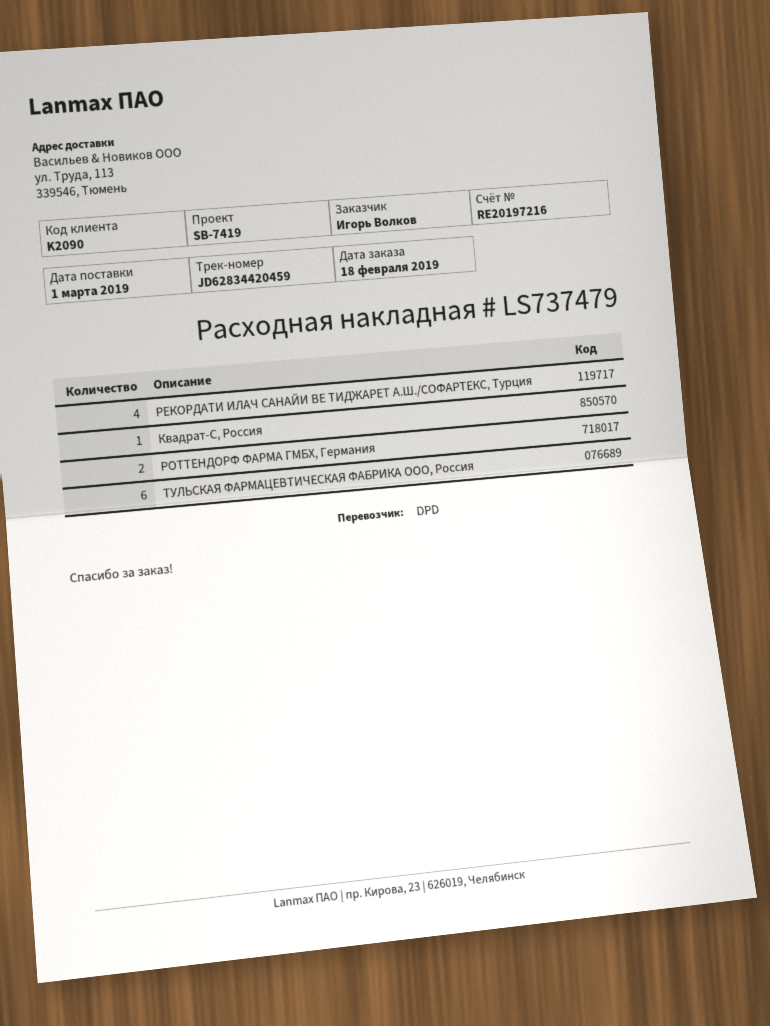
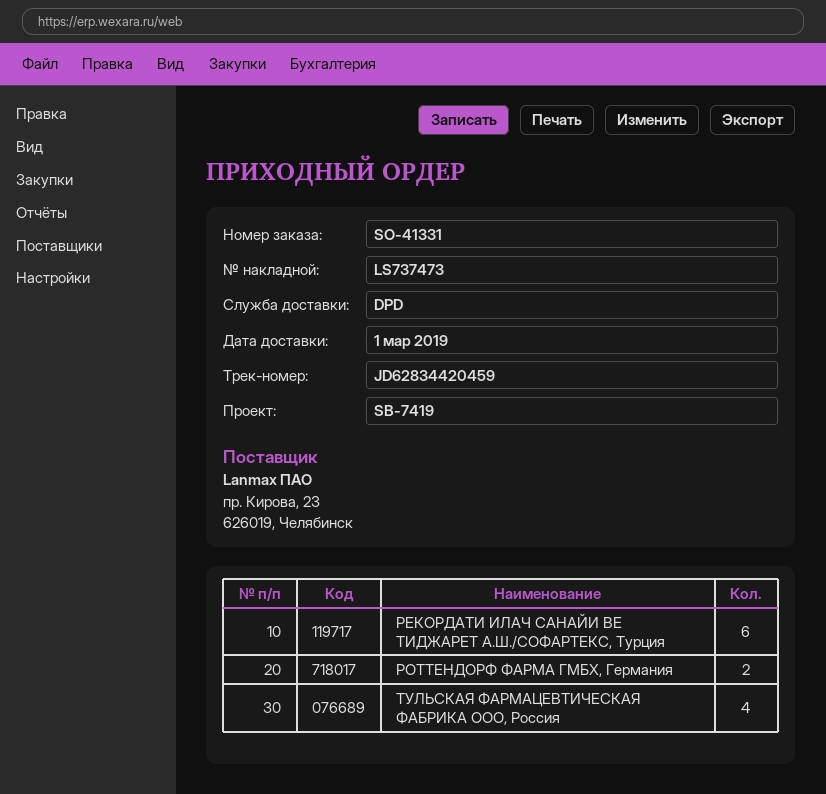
delivery note number: LS737479 -> LS737473
РЕКОРДАТИ ИЛАЧ САНАЙИ ВЕ ТИДЖАРЕТ А.Ш./СОФАРТЕКС, Турция: 4 -> 6
Квадрат-С, Россия: 1 -> none
ТУЛЬСКАЯ ФАРМАЦЕВТИЧЕСКАЯ ФАБРИКА ООО, Россия: 6 -> 4

